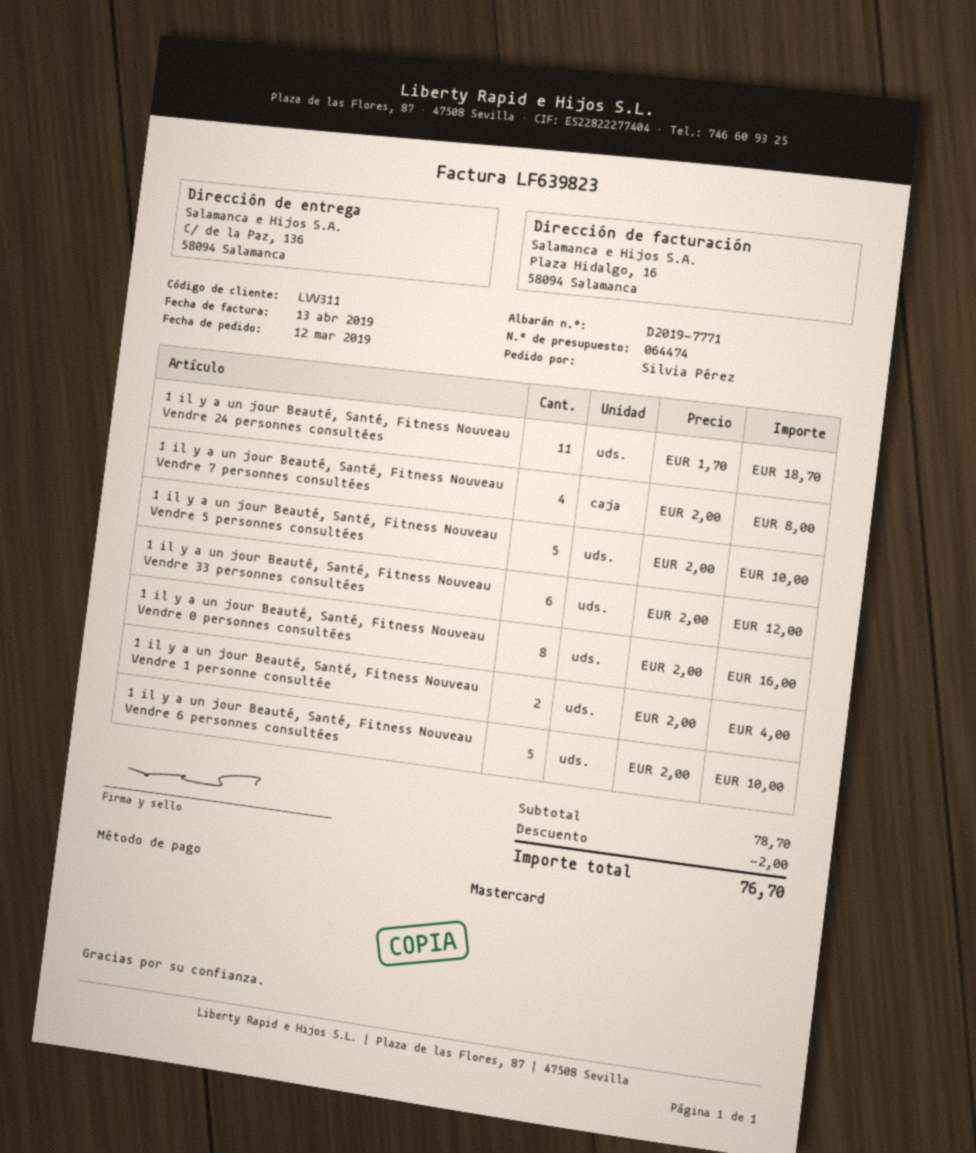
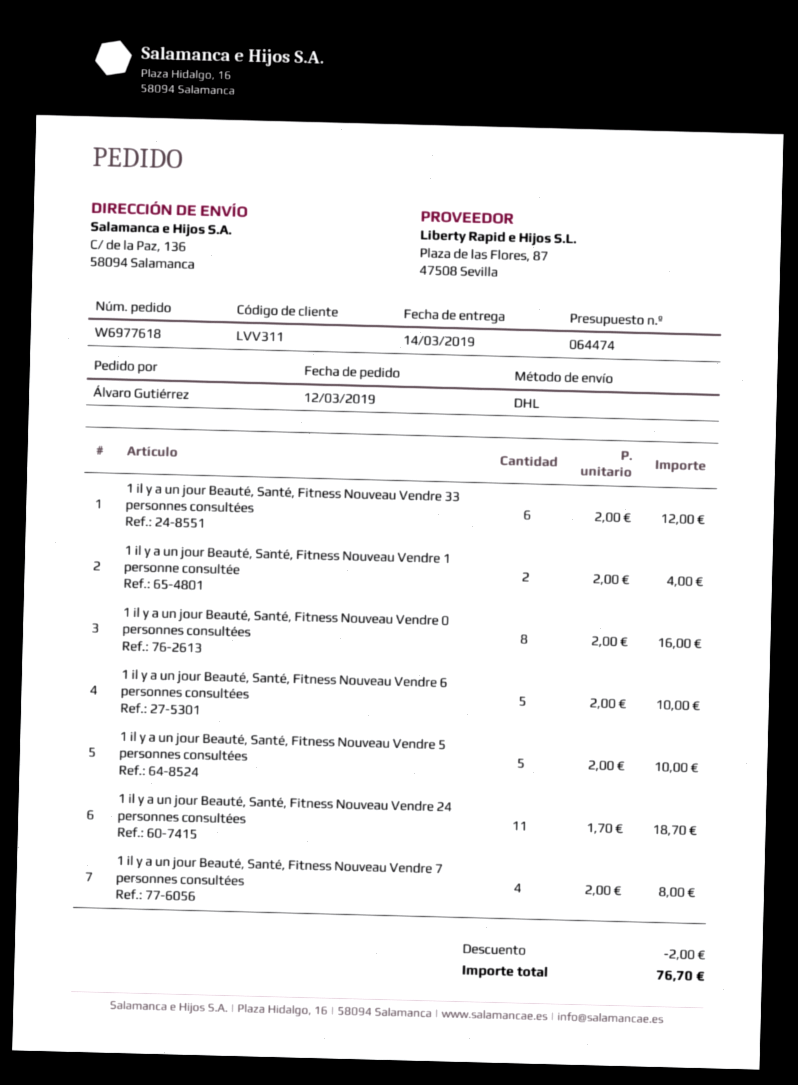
ordered by: Silvia Pérez -> Álvaro Gutiérrez

